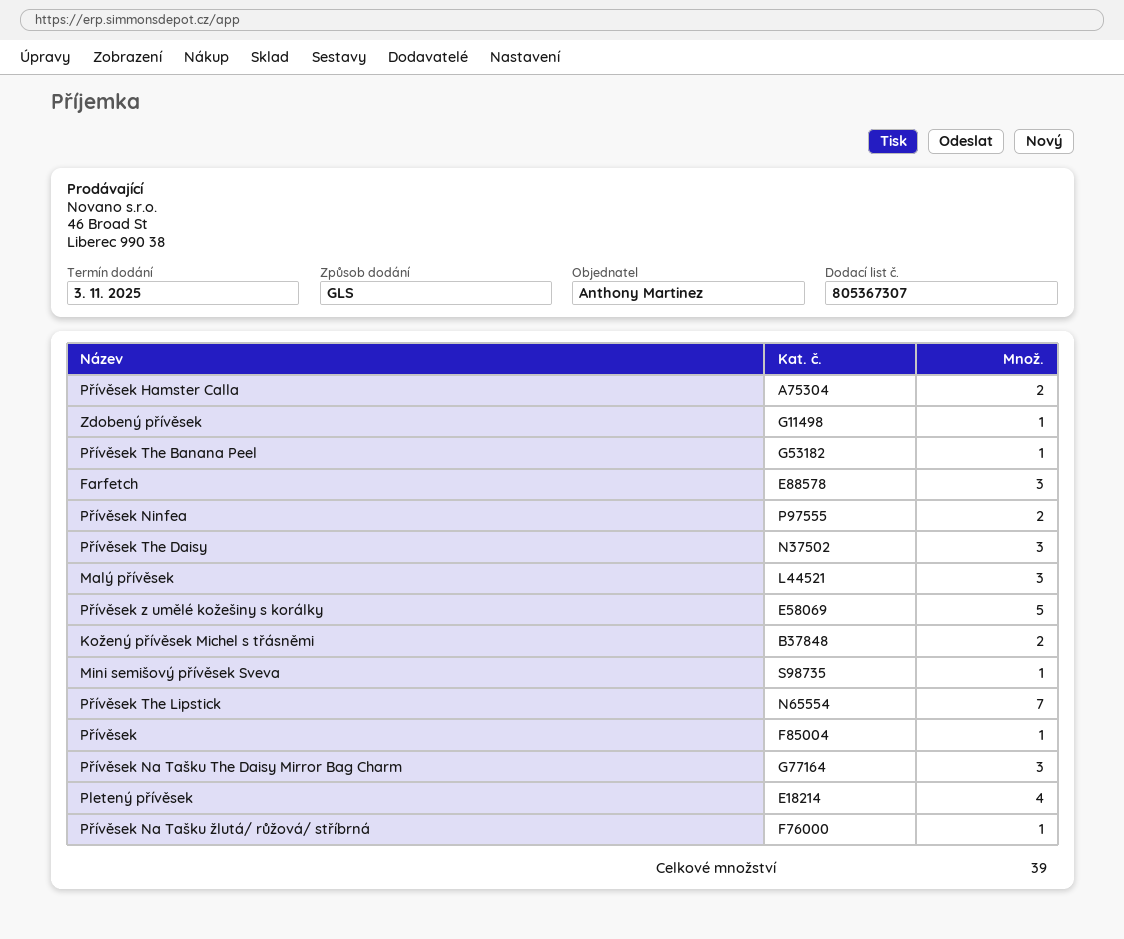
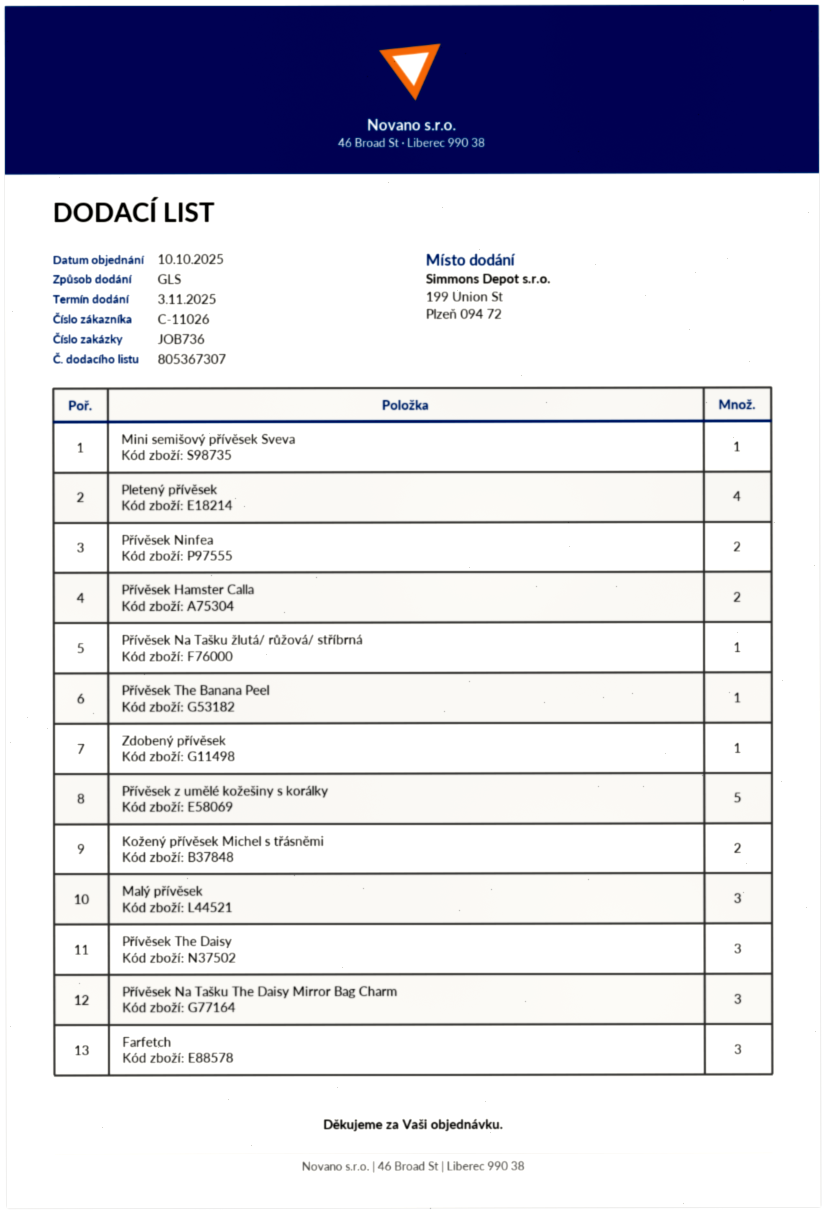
Přívěsek The Lipstick: 7 -> none
Přívěsek: 1 -> none

